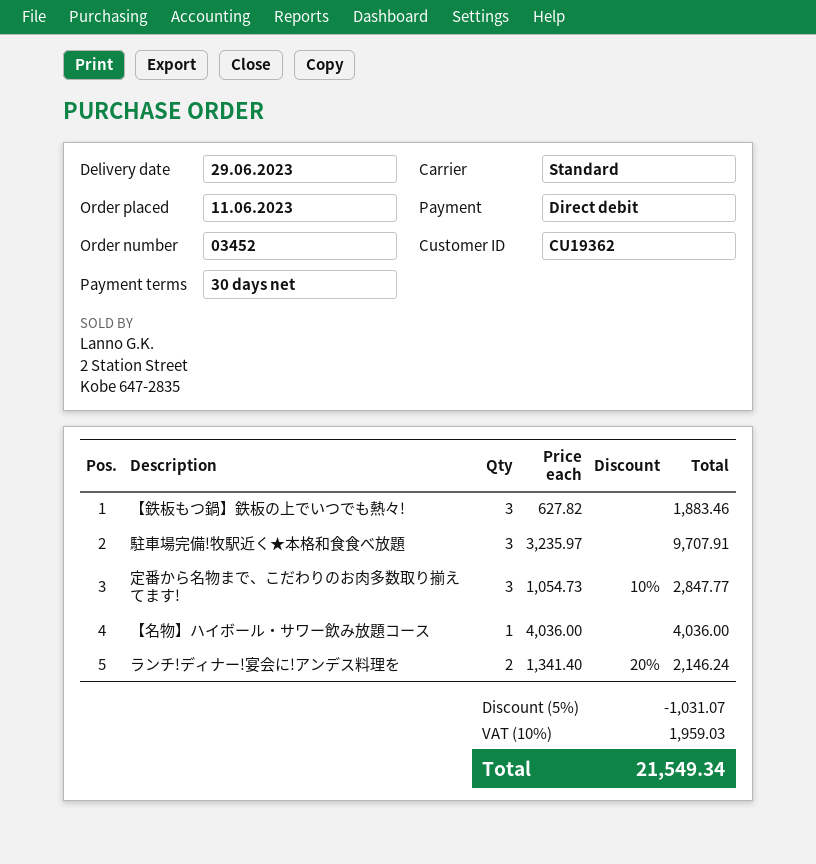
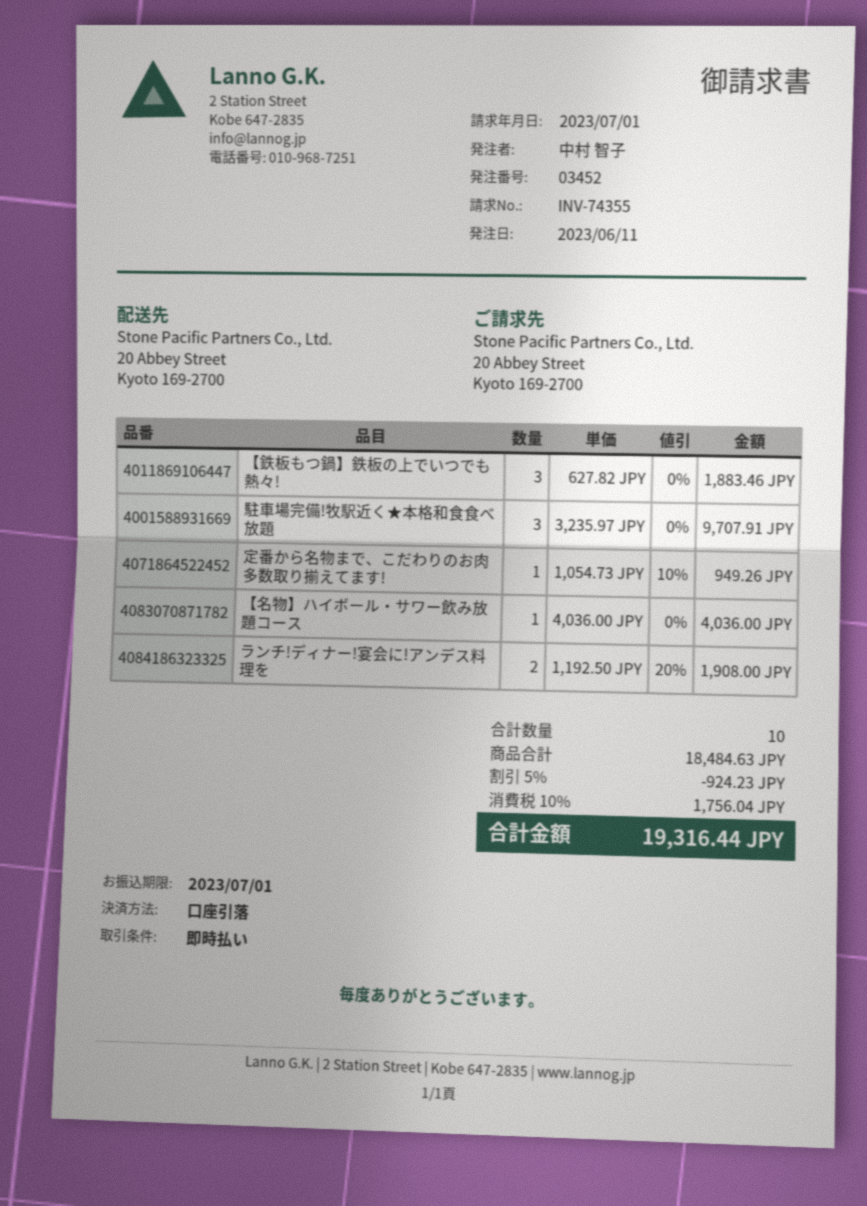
payment terms: 30 days -> on receipt
定番から名物まで、こだわりのお肉多数取り揃えてます!: 3 x 1054.73 - 10% = 2847.77 -> 1 x 1054.73 - 10% = 949.26
ランチ!ディナー!宴会に!アンデス料理を: 2 x 1341.40 - 20% = 2146.24 -> 2 x 1192.50 - 20% = 1908.00
discount: 5% = 1031.07 -> 5% = 924.23
tax: 10% = 1959.03 -> 10% = 1756.04
total: 21549.34 -> 19316.44

